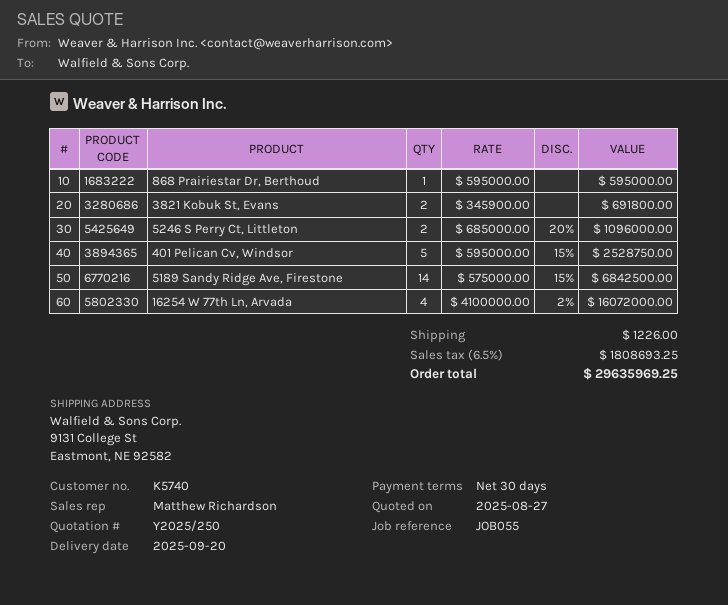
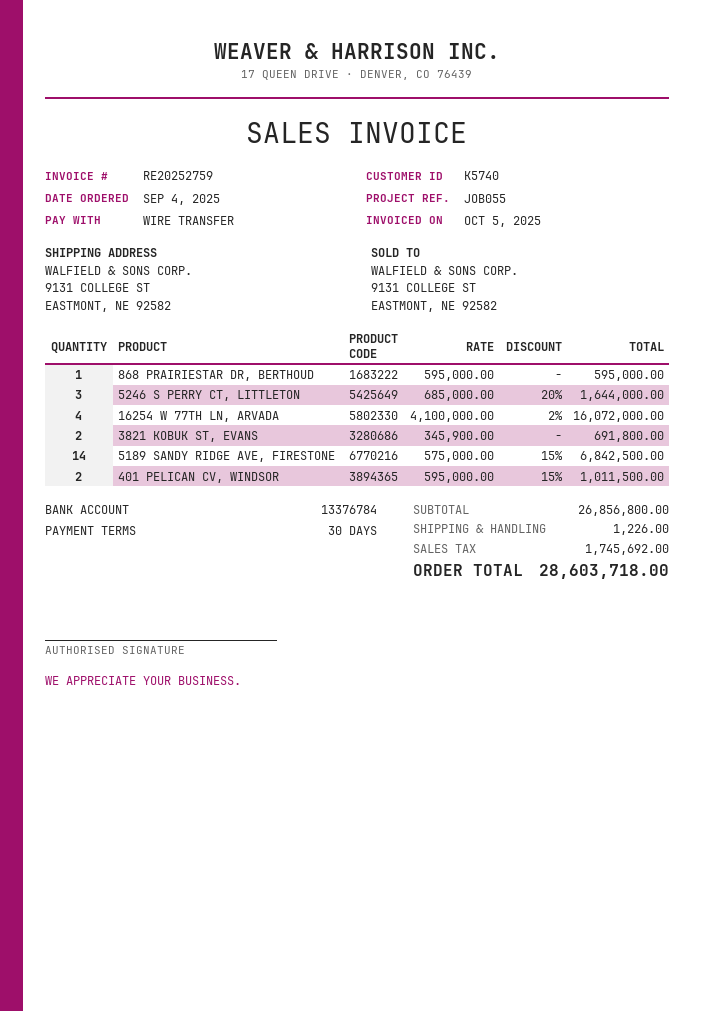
5246 S Perry Ct, Littleton: 2 x 685000.00 - 20% = 1096000.00 -> 3 x 685000.00 - 20% = 1644000.00
401 Pelican Cv, Windsor: 5 x 595000.00 - 15% = 2528750.00 -> 2 x 595000.00 - 15% = 1011500.00
tax: 1808693.25 -> 1745692.00
total: 29635969.25 -> 28603718.00

